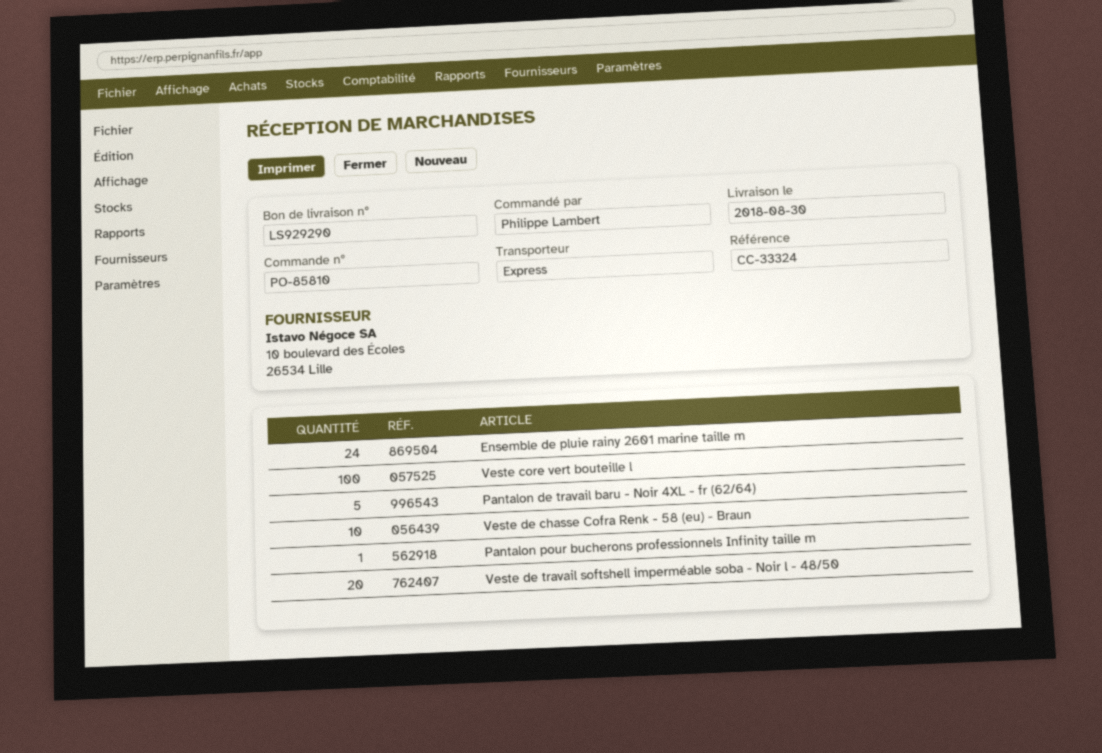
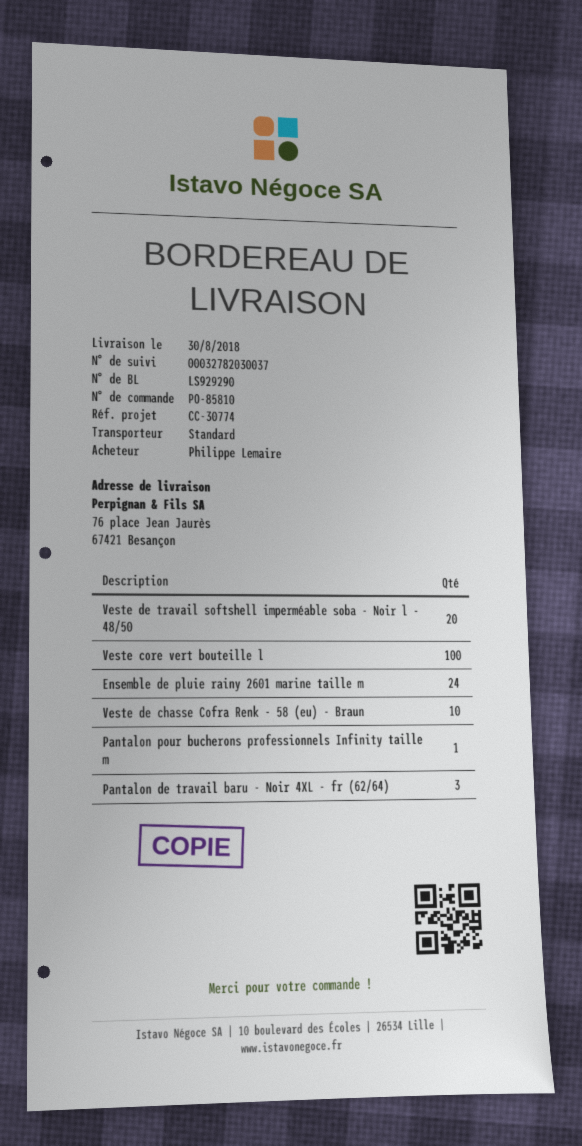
reference: CC-33324 -> CC-30774
ordered by: Philippe Lambert -> Philippe Lemaire
shipping method: express -> standard
Pantalon de travail baru - Noir 4XL - fr (62/64): 5 -> 3

